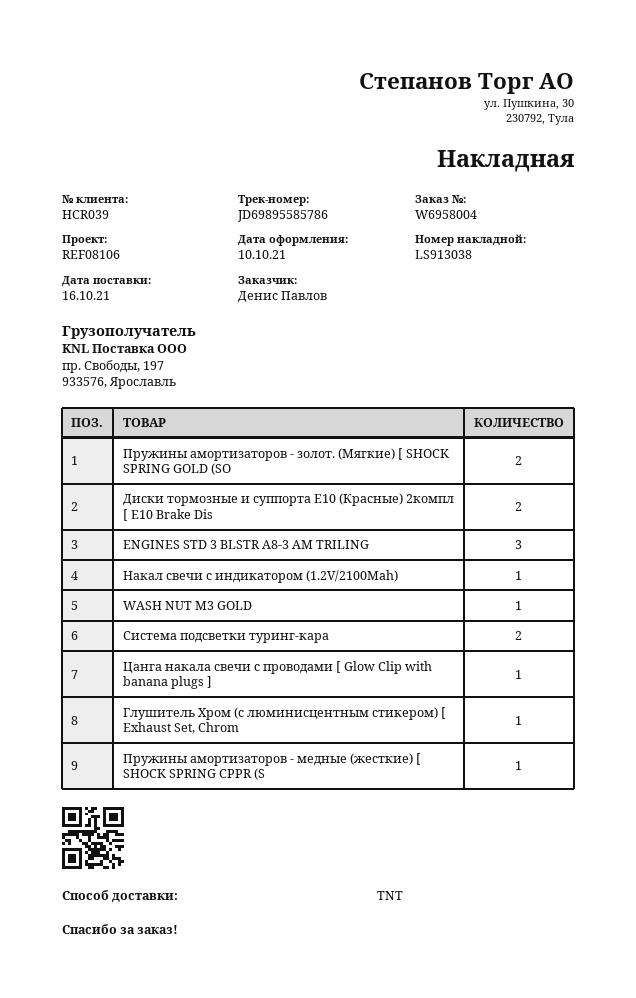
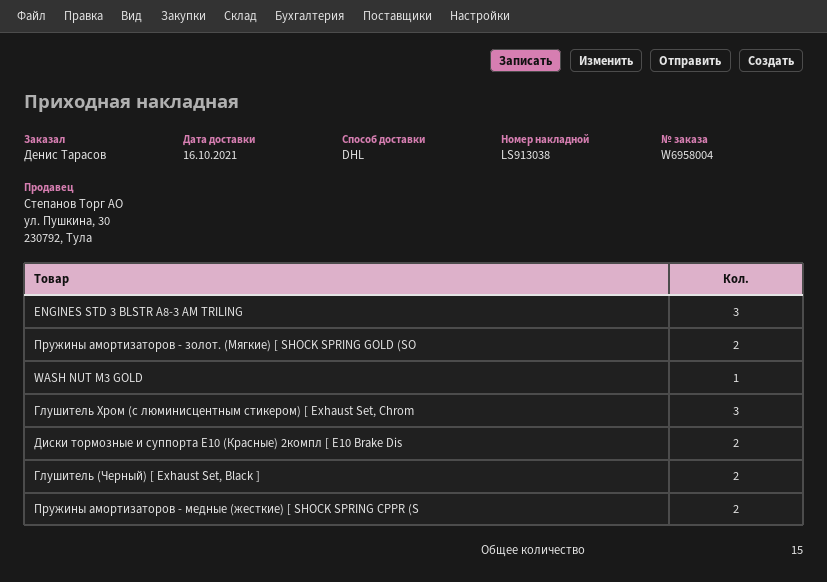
ordered by: Денис Павлов -> Денис Тарасов
shipping method: TNT -> DHL
Накал свечи с индикатором (1.2V/2100Mah): 1 -> none
Система подсветки туринг-кара: 2 -> none
Цанга накала свечи c проводами [ Glow Clip with banana plugs ]: 1 -> none
Глушитель Хром (с люминисцентным стикером) [ Exhaust Set, Chrom: 1 -> 3
Пружины амортизаторов - медные (жесткие) [ SHOCK SPRING CPPR (S: 1 -> 2
Глушитель (Черный) [ Exhaust Set, Black ]: none -> 2

